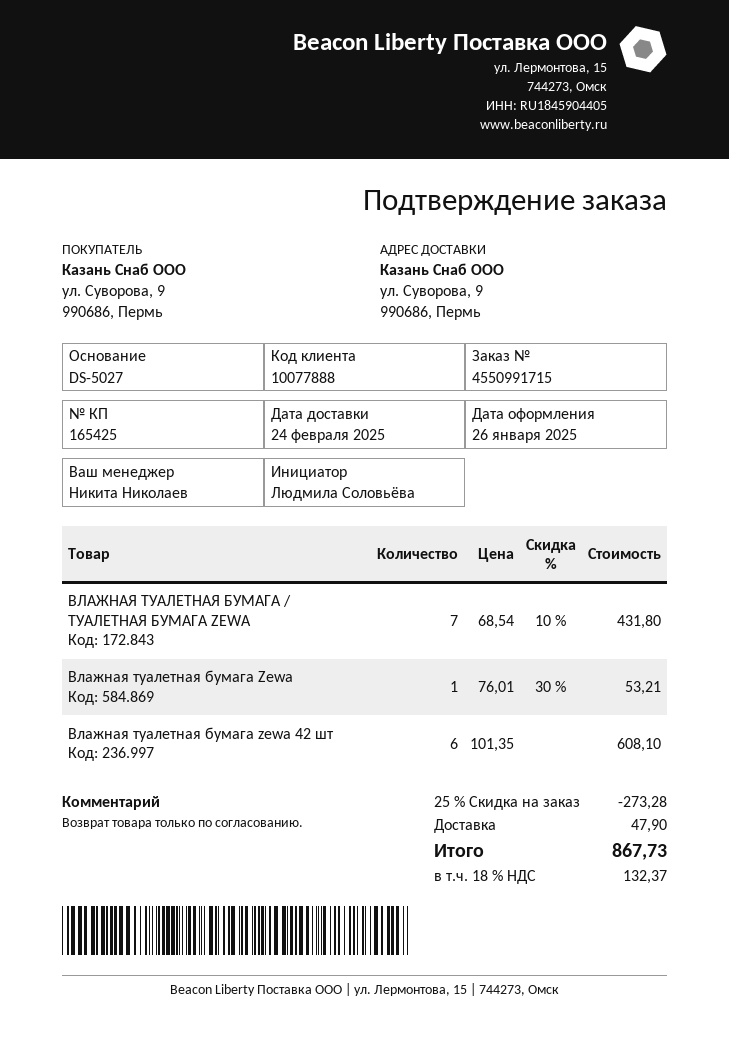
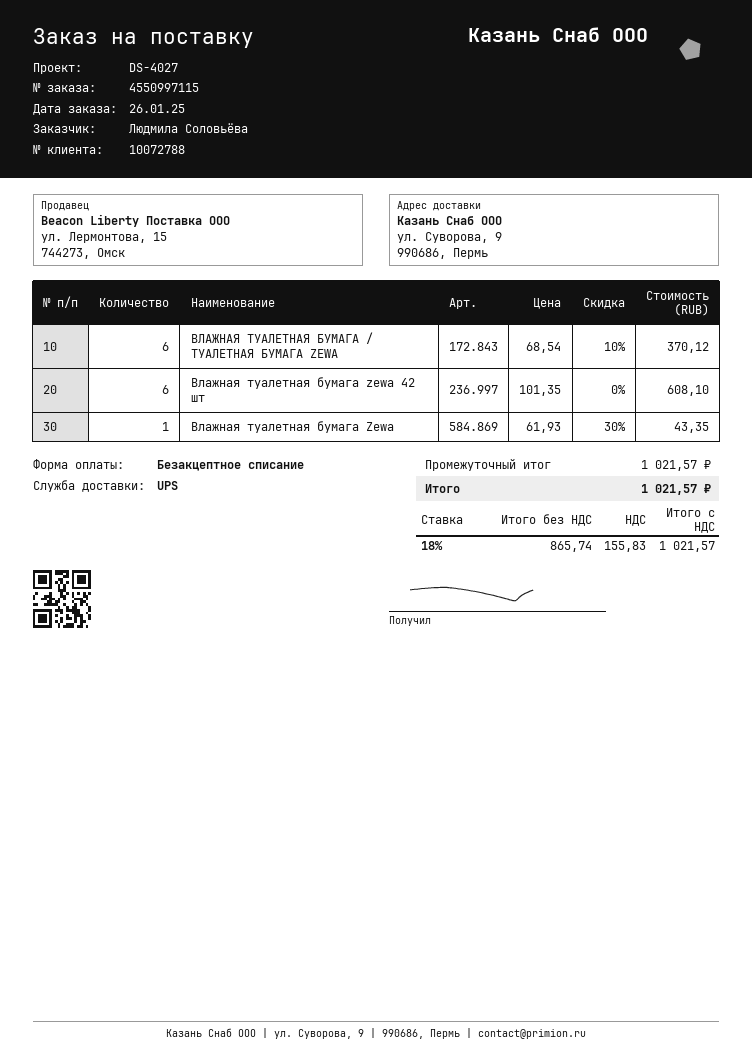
order number: 4550991715 -> 4550997115
customer number: 10077888 -> 10072788
reference: DS-5027 -> DS-4027
ВЛАЖНАЯ ТУАЛЕТНАЯ БУМАГА / ТУАЛЕТНАЯ БУМАГА ZEWA: 7 x 68.54 - 10% = 431.80 -> 6 x 68.54 - 10% = 370.12
Влажная туалетная бумага Zewa: 1 x 76.01 - 30% = 53.21 -> 1 x 61.93 - 30% = 43.35
discount: 25% = 273.28 -> none
shipping: 47.90 -> none
tax: 18% = 132.37 -> 18% = 155.83
total: 867.73 -> 1021.57

